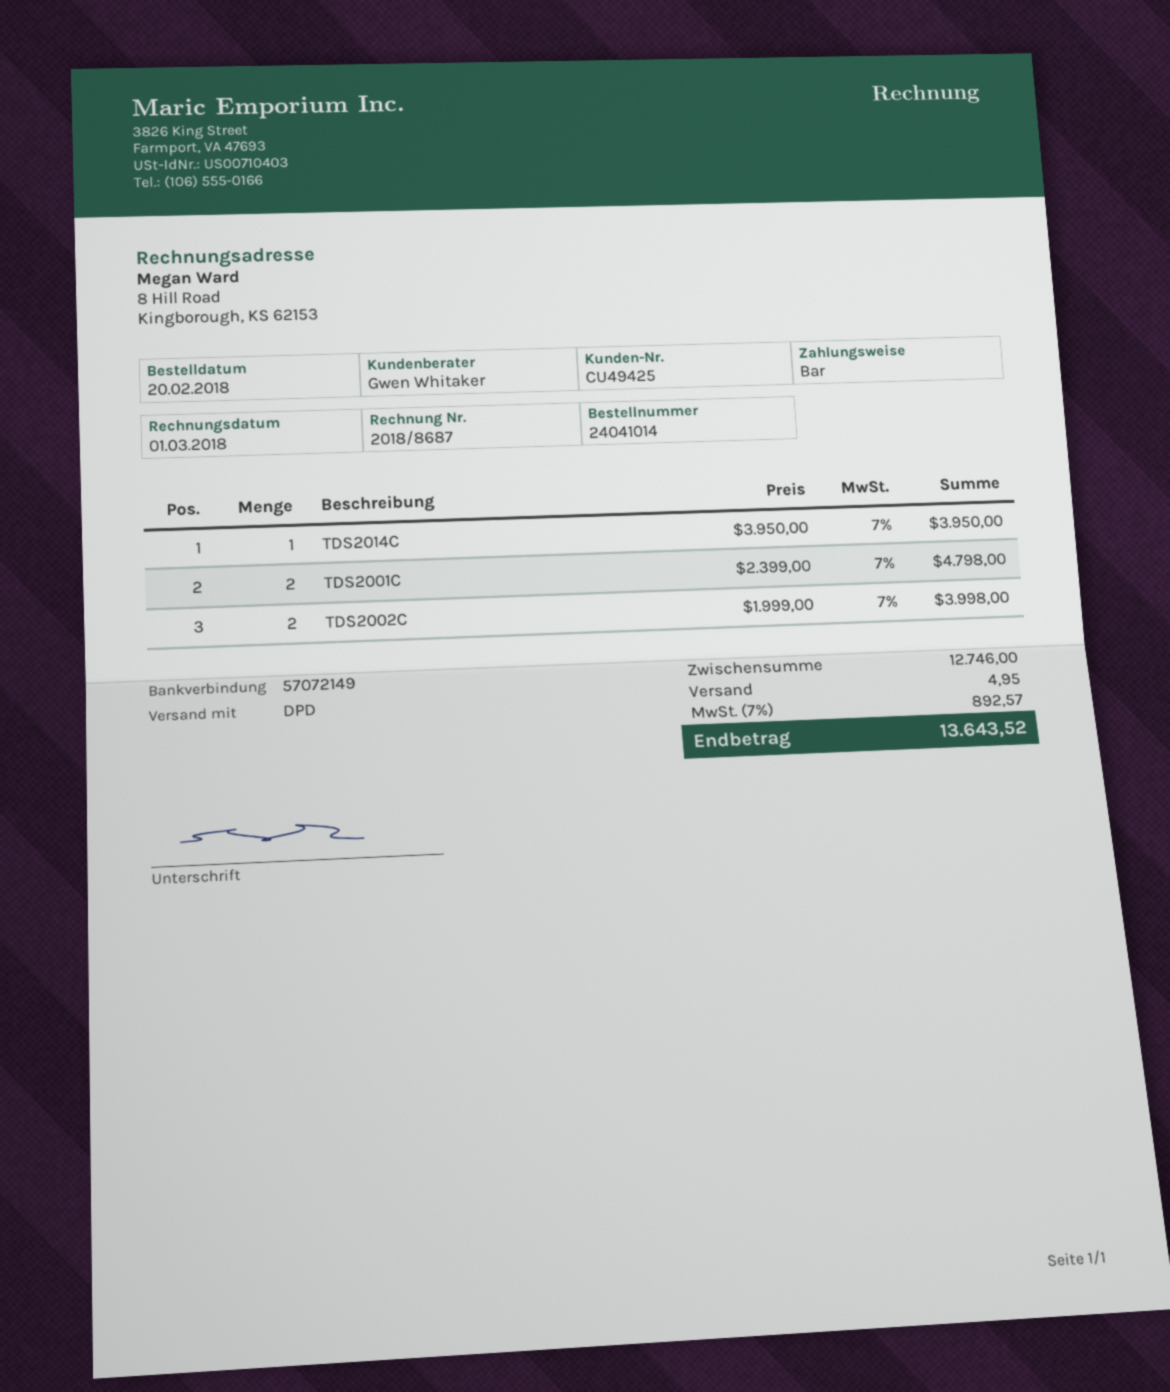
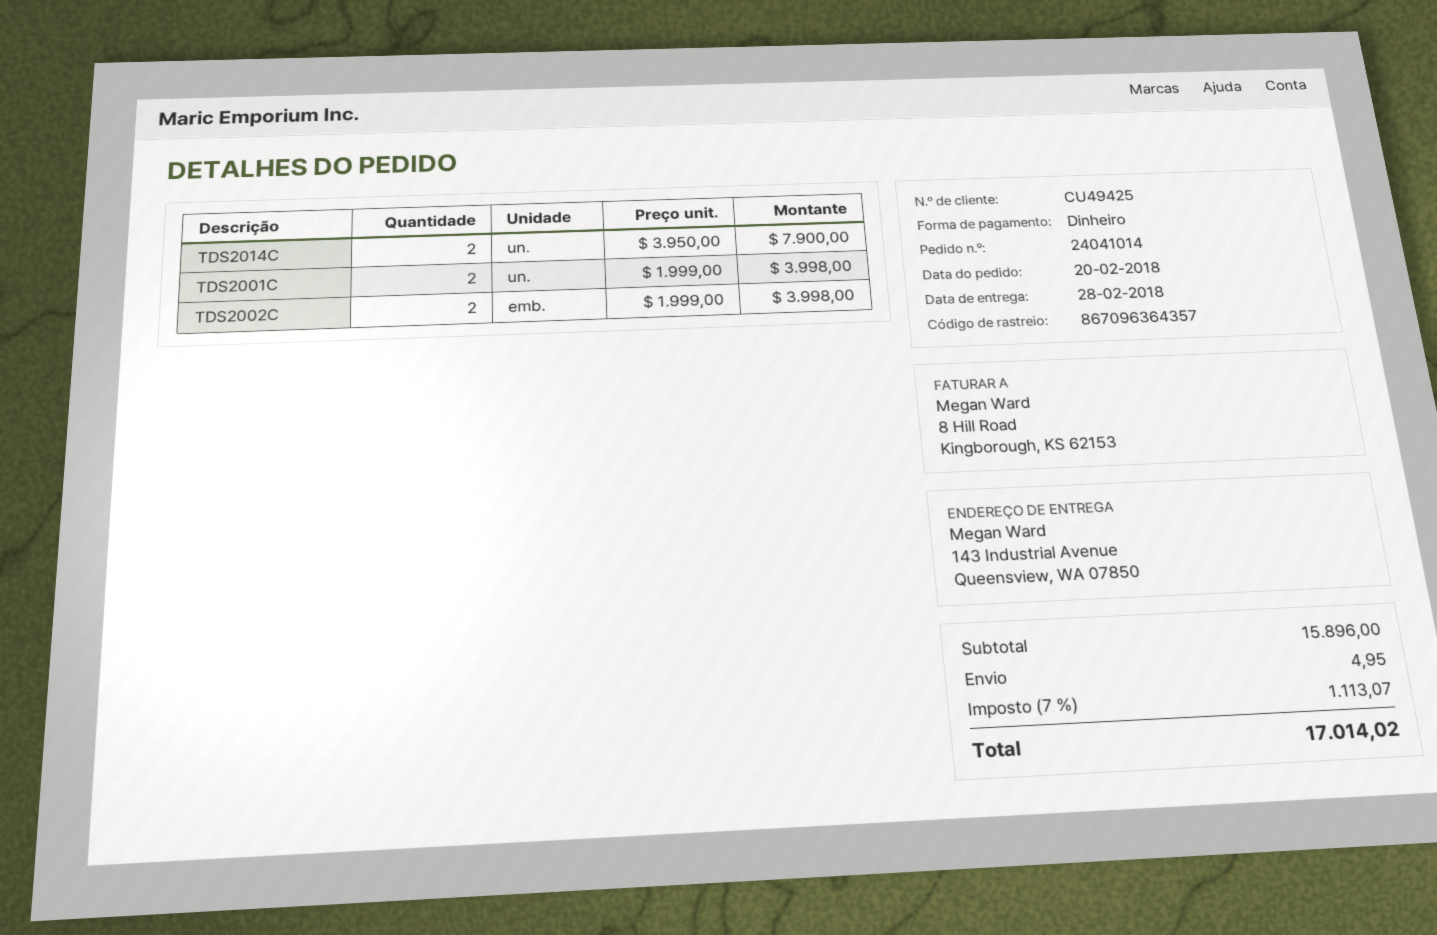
TDS2014C: 1 x 3950.00 = 3950.00 -> 2 x 3950.00 = 7900.00
TDS2001C: 2 x 2399.00 = 4798.00 -> 2 x 1999.00 = 3998.00
subtotal: 12746.00 -> 15896.00
tax: 7% = 892.57 -> 7% = 1113.07
total: 13643.52 -> 17014.02

